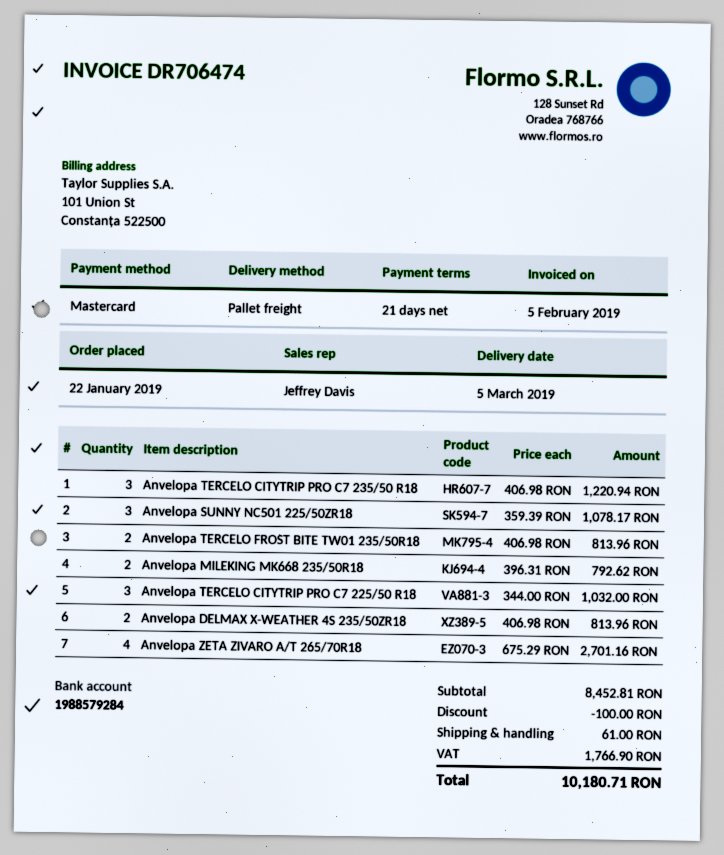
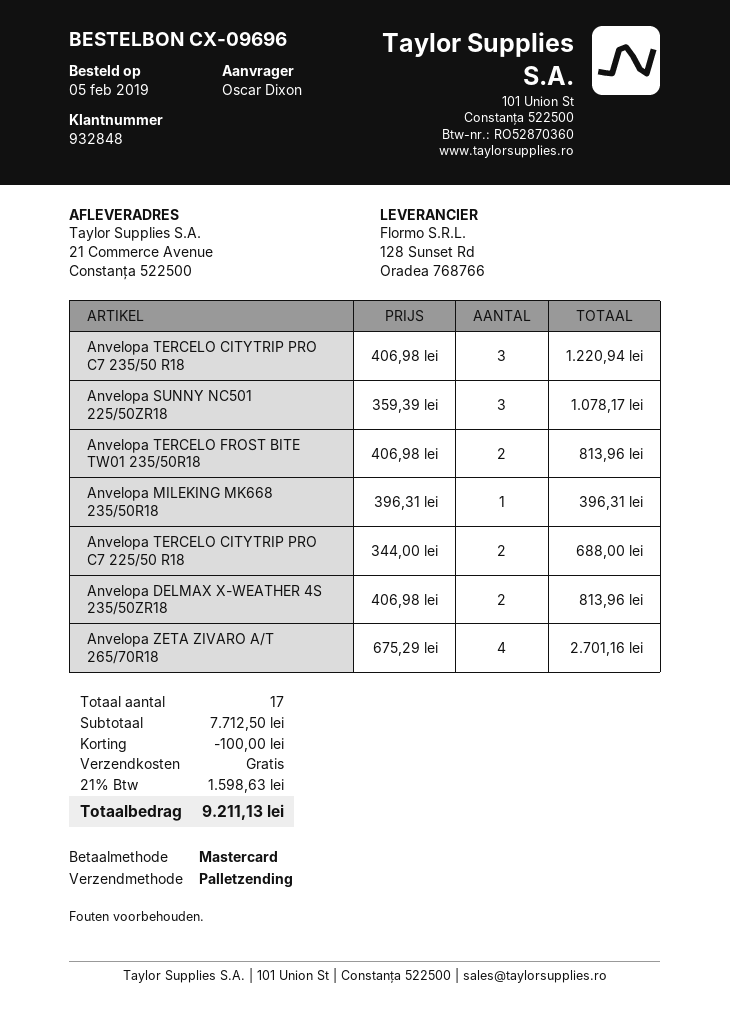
order date: 2019-01-22 -> 2019-02-05
Anvelopa MILEKING MK668 235/50R18: 2 x 396.31 = 792.62 -> 1 x 396.31 = 396.31
Anvelopa TERCELO CITYTRIP PRO C7 225/50 R18: 3 x 344.00 = 1032.00 -> 2 x 344.00 = 688.00
subtotal: 8452.81 -> 7712.50
shipping: 61.00 -> 0.00
tax: 1766.90 -> 1598.63
total: 10180.71 -> 9211.13

